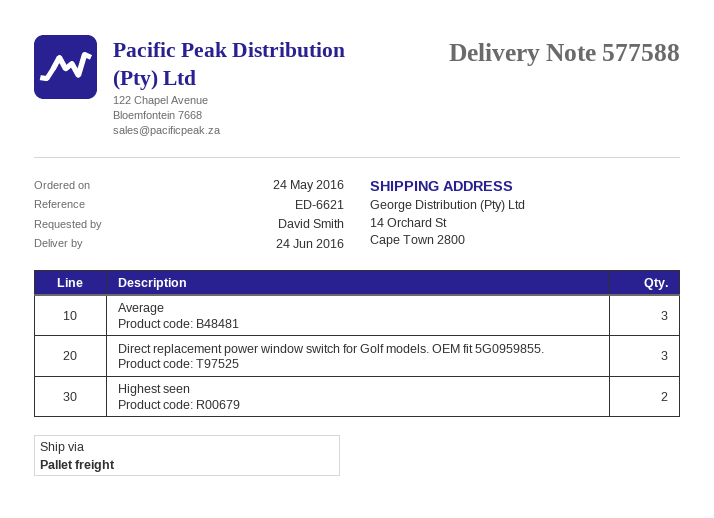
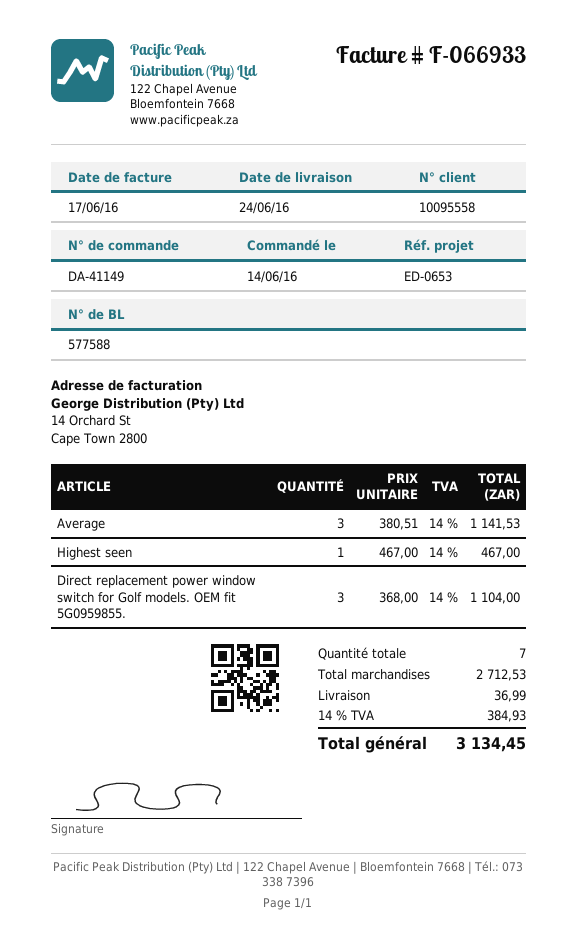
order date: 2016-05-24 -> 2016-06-14
reference: ED-6621 -> ED-0653
Highest seen: 2 -> 1

